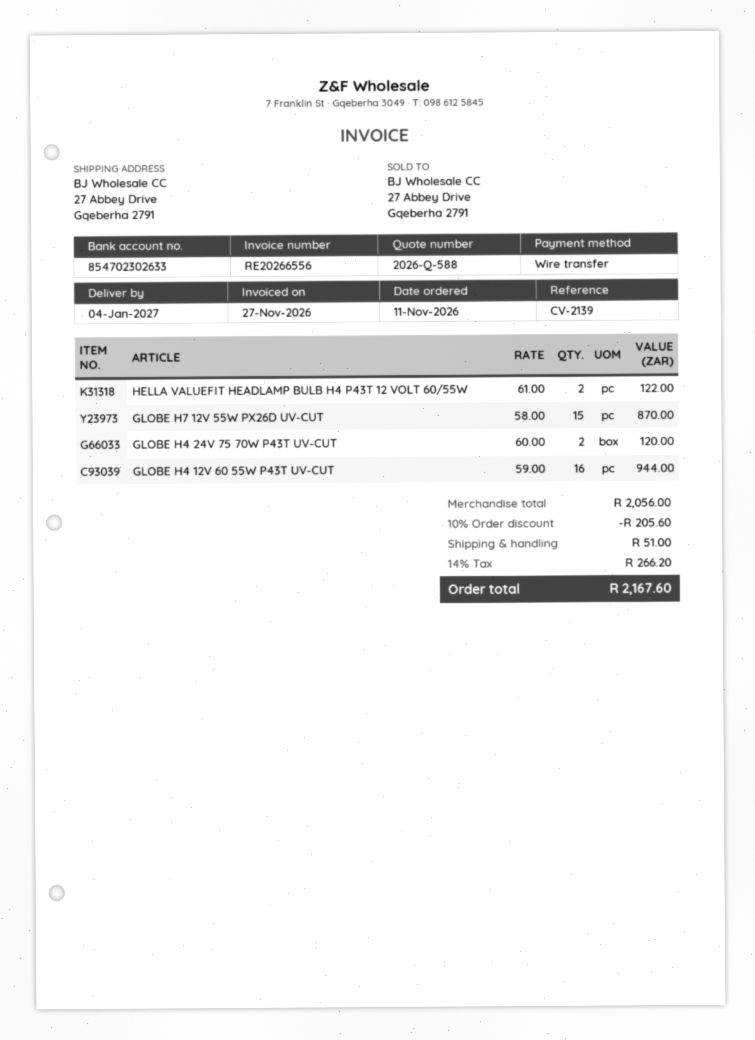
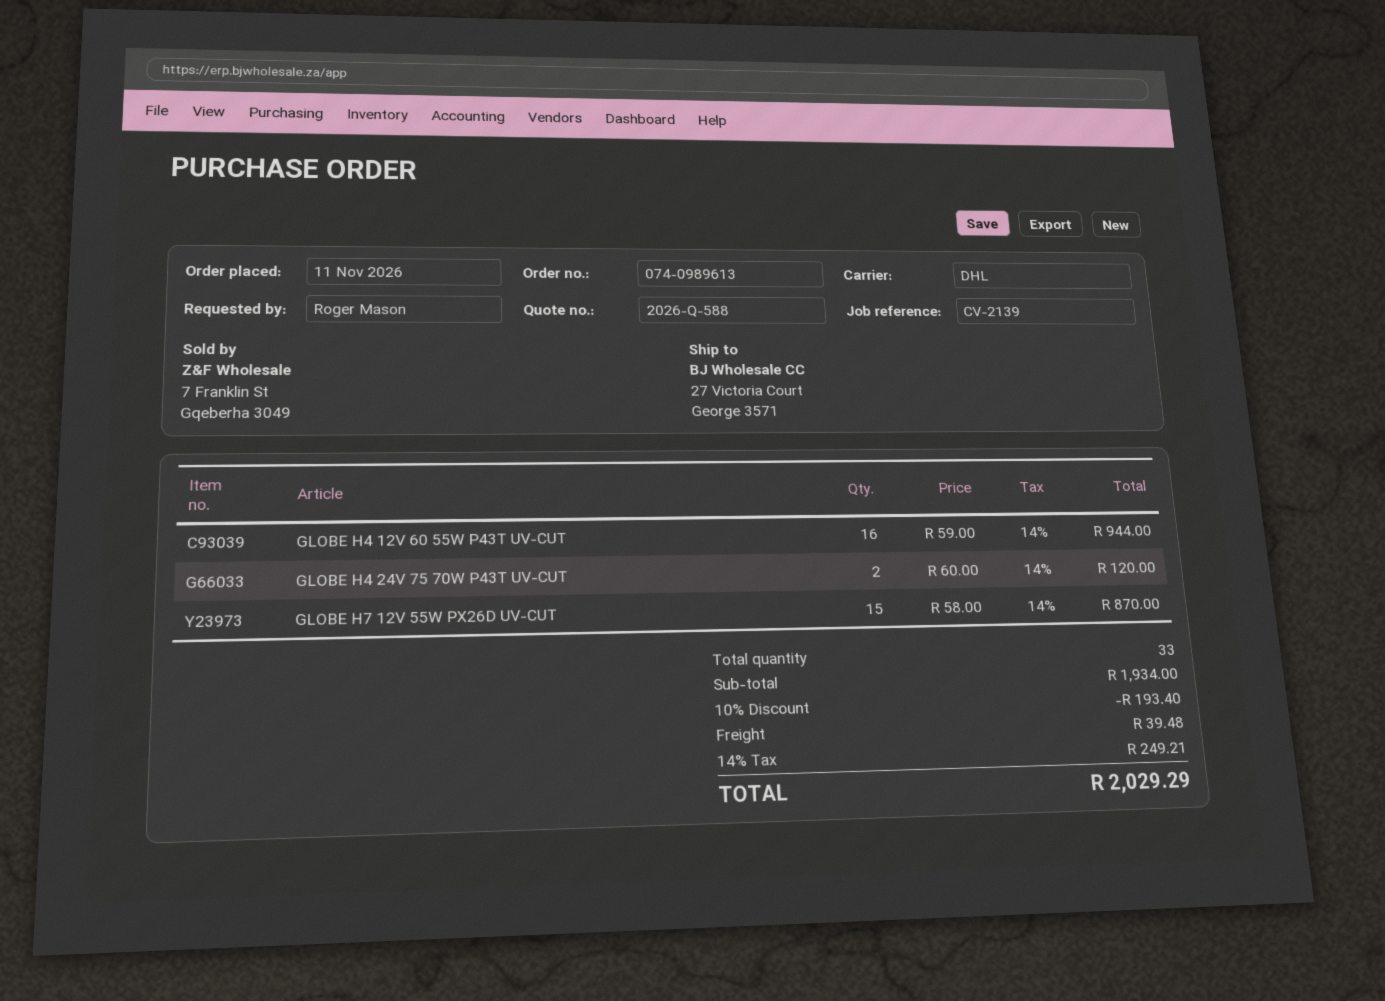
ship to: 27 Abbey Drive, Gqeberha 2791 -> 27 Victoria Court, George 3571
HELLA VALUEFIT HEADLAMP BULB H4 P43T 12 VOLT 60/55W: 2 x 61.00 = 122.00 -> none
subtotal: 2056.00 -> 1934.00
discount: 10% = 205.60 -> 10% = 193.40
shipping: 51.00 -> 39.48
tax: 14% = 266.20 -> 14% = 249.21
total: 2167.60 -> 2029.29

